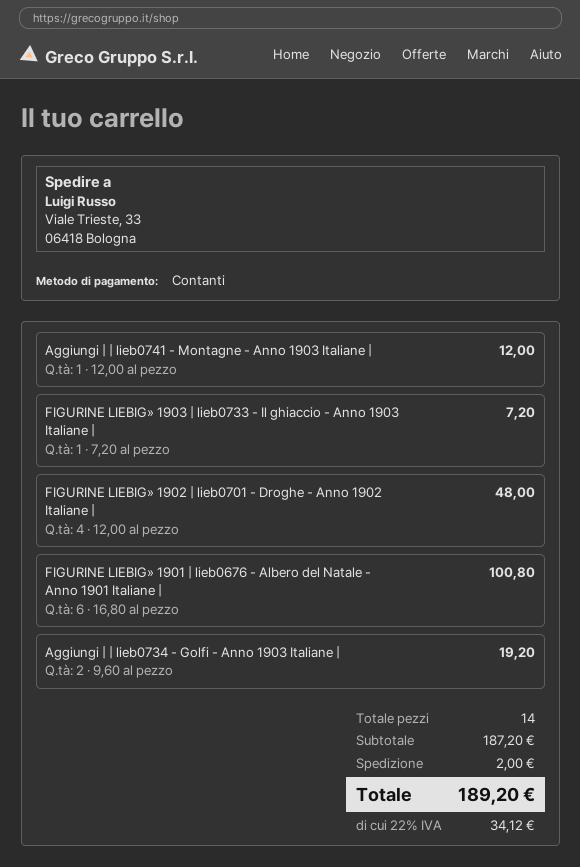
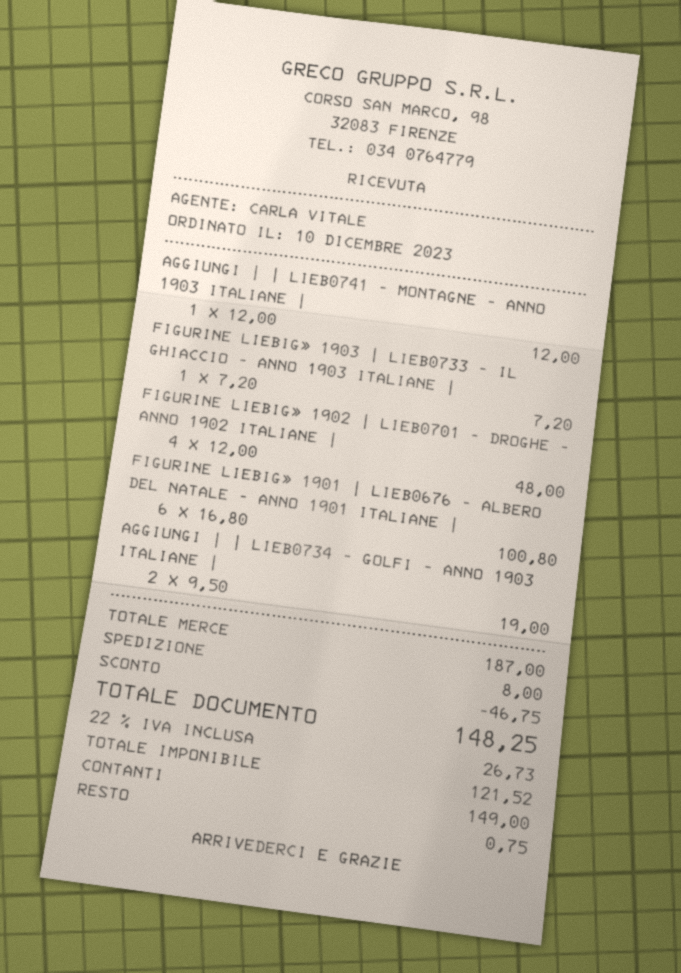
Aggiungi | | lieb0734 - Golfi - Anno 1903 Italiane |: 2 x 9.60 = 19.20 -> 2 x 9.50 = 19.00
subtotal: 187.20 -> 187.00
discount: none -> 46.75
shipping: 2.00 -> 8.00
tax: 22% = 34.12 -> 22% = 26.73
total: 189.20 -> 148.25

